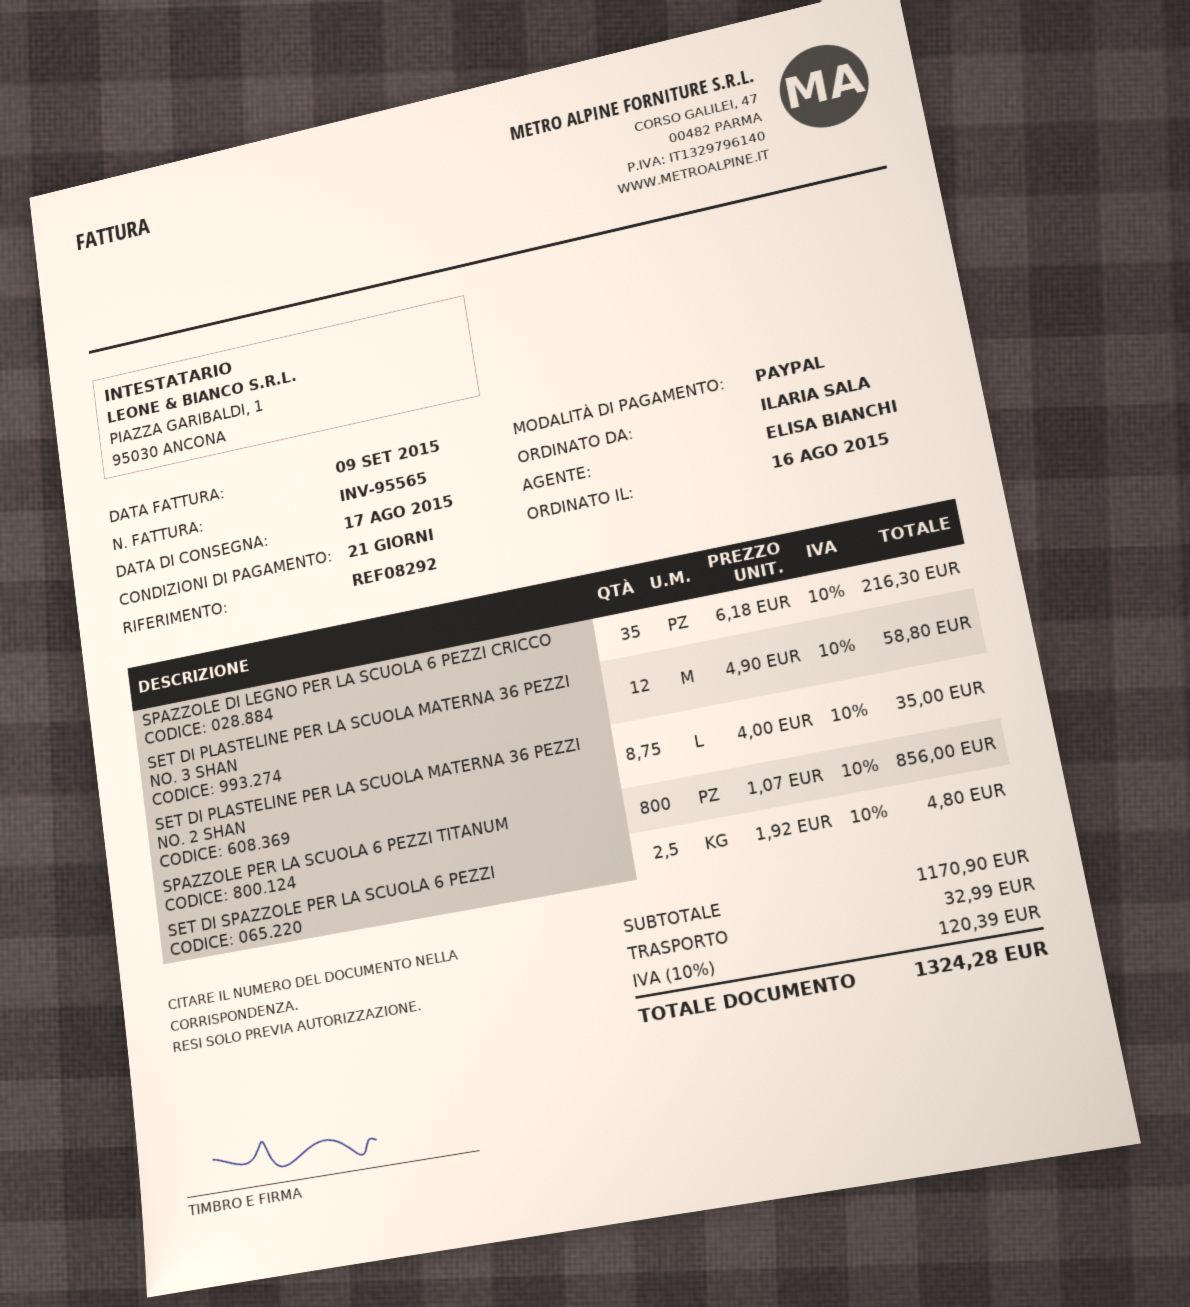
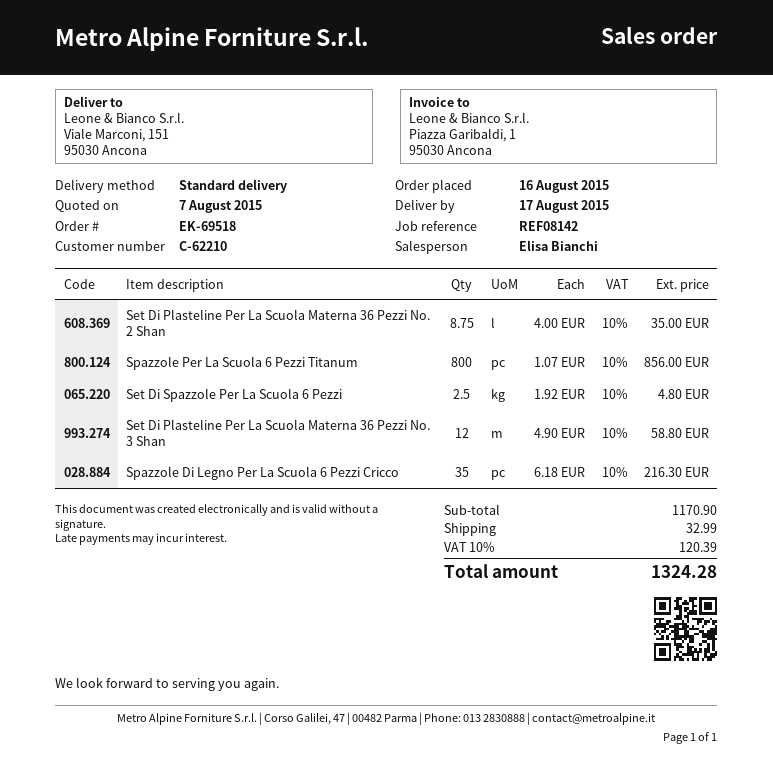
reference: REF08292 -> REF08142

